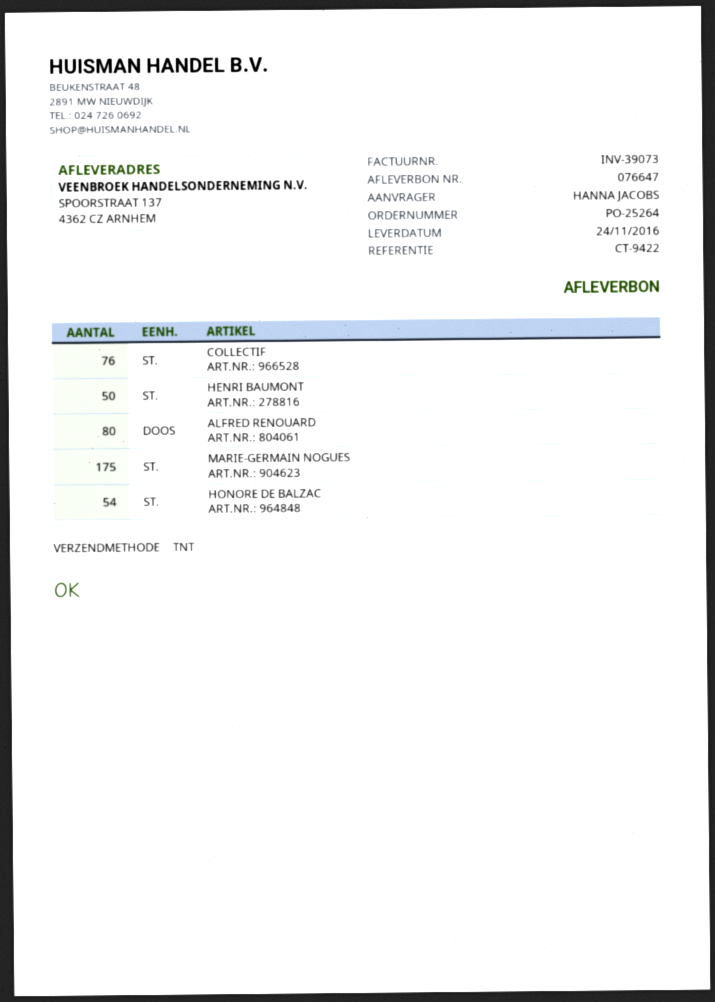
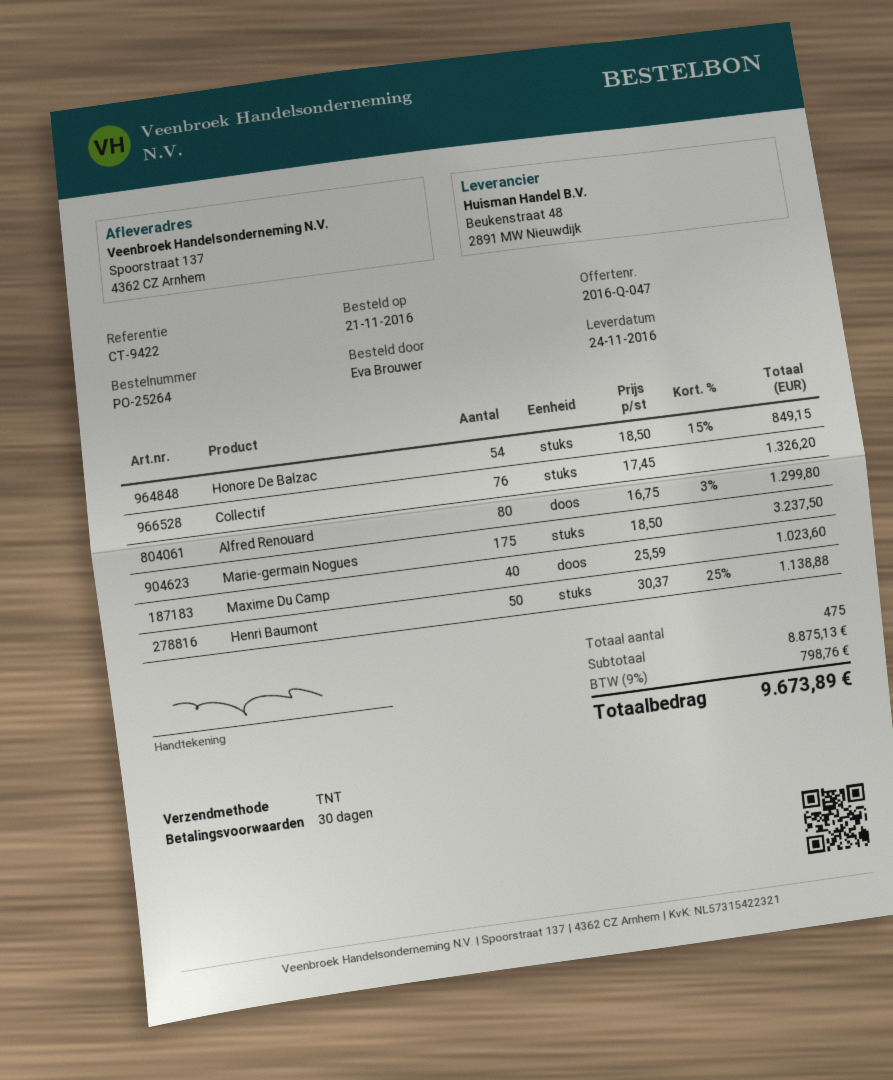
ordered by: HANNA JACOBS -> Eva Brouwer
Maxime Du Camp: none -> 40

